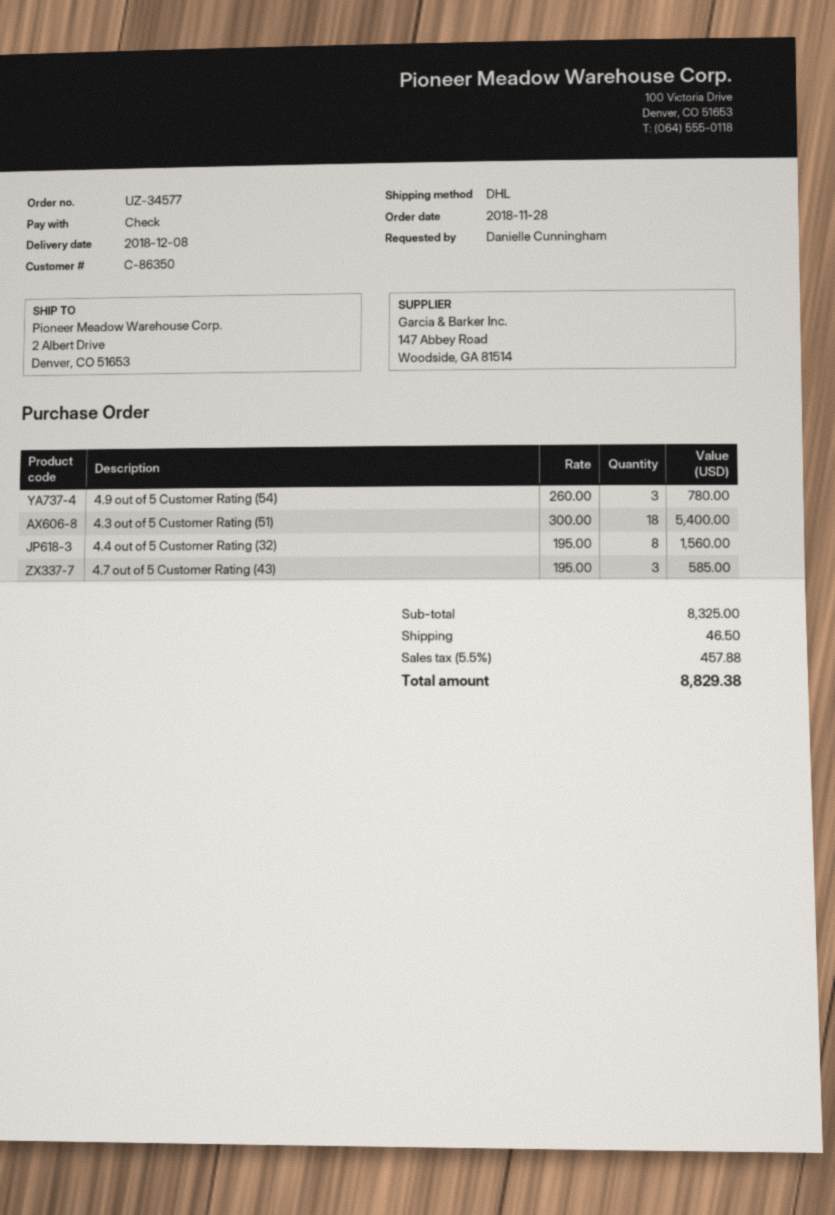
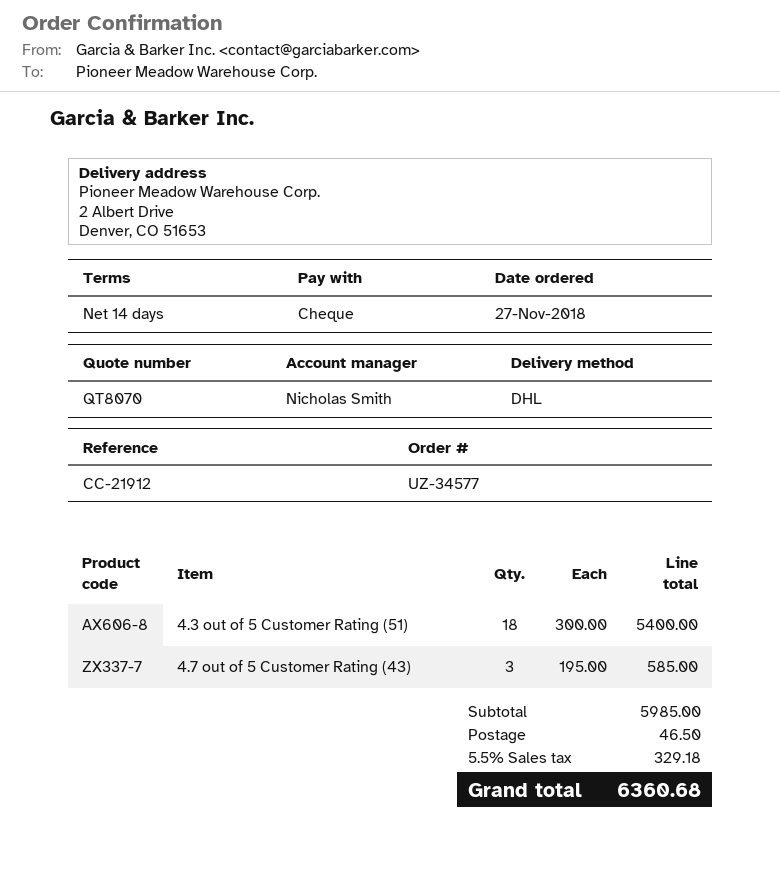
order date: 2018-11-28 -> 2018-11-27
4.9 out of 5 Customer Rating (54): 3 x 260.00 = 780.00 -> none
4.4 out of 5 Customer Rating (32): 8 x 195.00 = 1560.00 -> none
subtotal: 8325.00 -> 5985.00
tax: 5.5% = 457.88 -> 5.5% = 329.18
total: 8829.38 -> 6360.68

